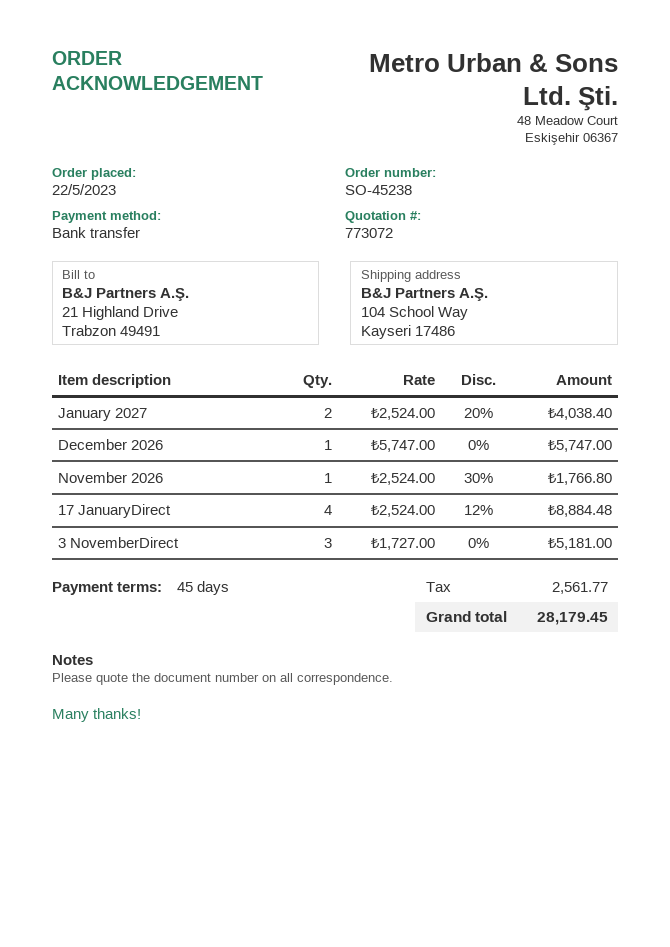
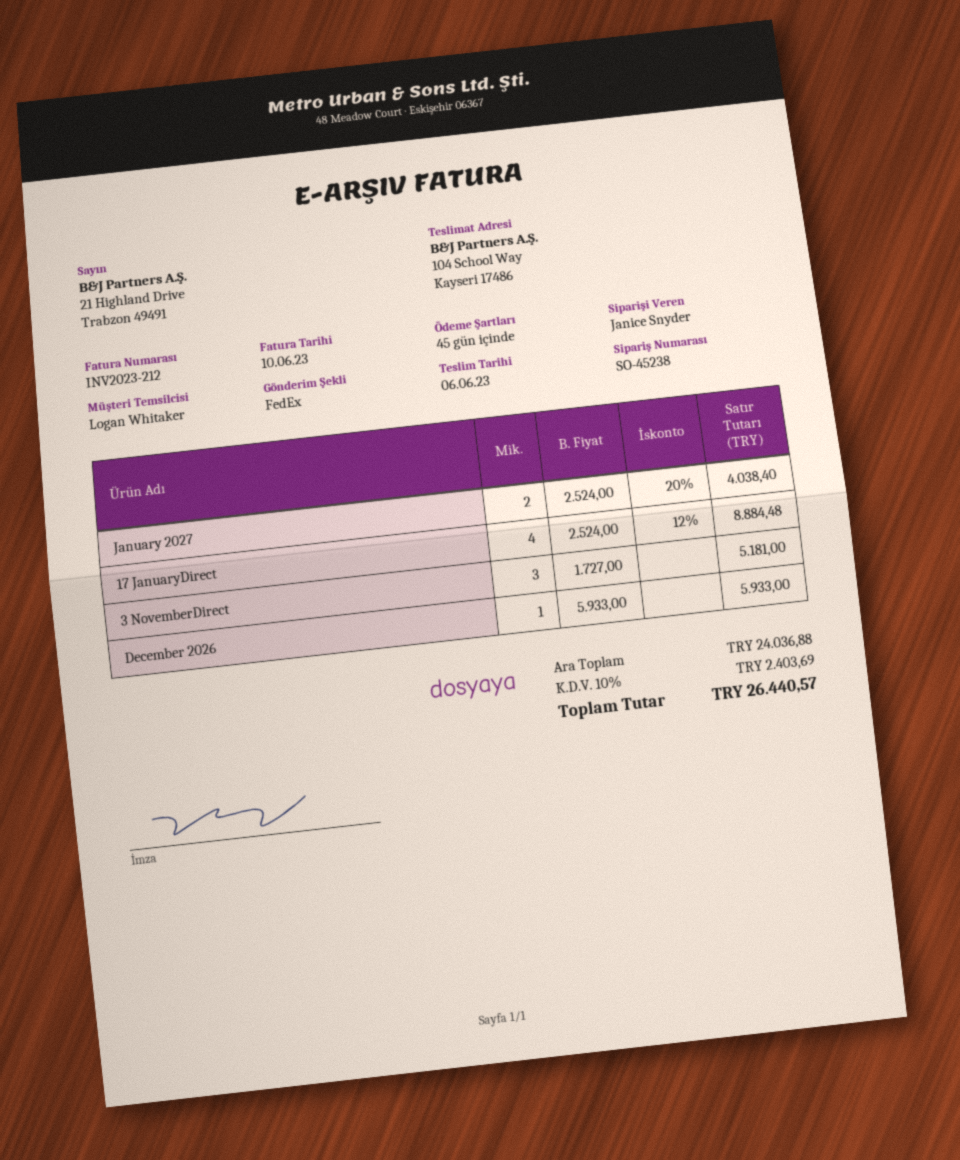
December 2026: 1 x 5747.00 = 5747.00 -> 1 x 5933.00 = 5933.00
November 2026: 1 x 2524.00 - 30% = 1766.80 -> none
tax: 2561.77 -> 2403.69
total: 28179.45 -> 26440.57

